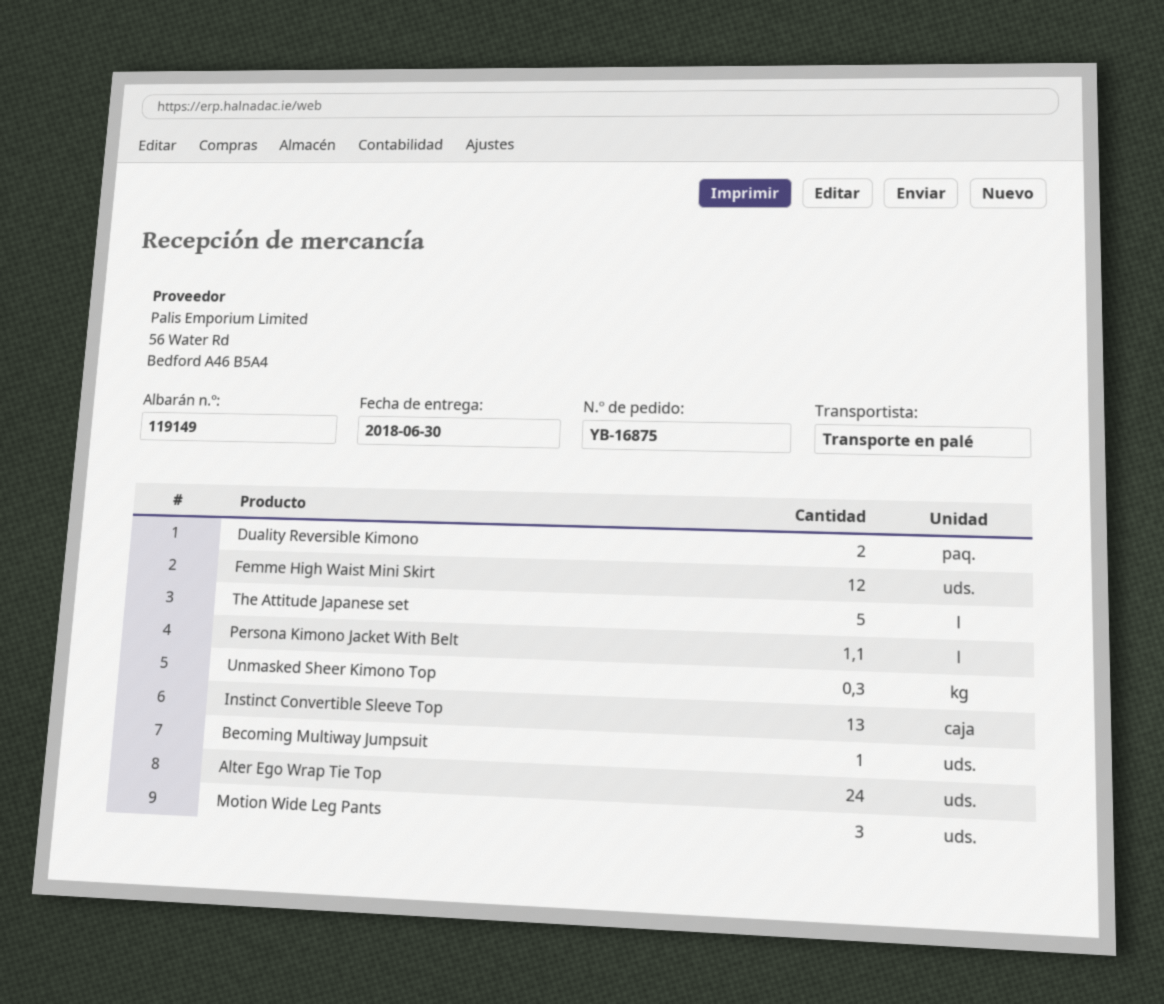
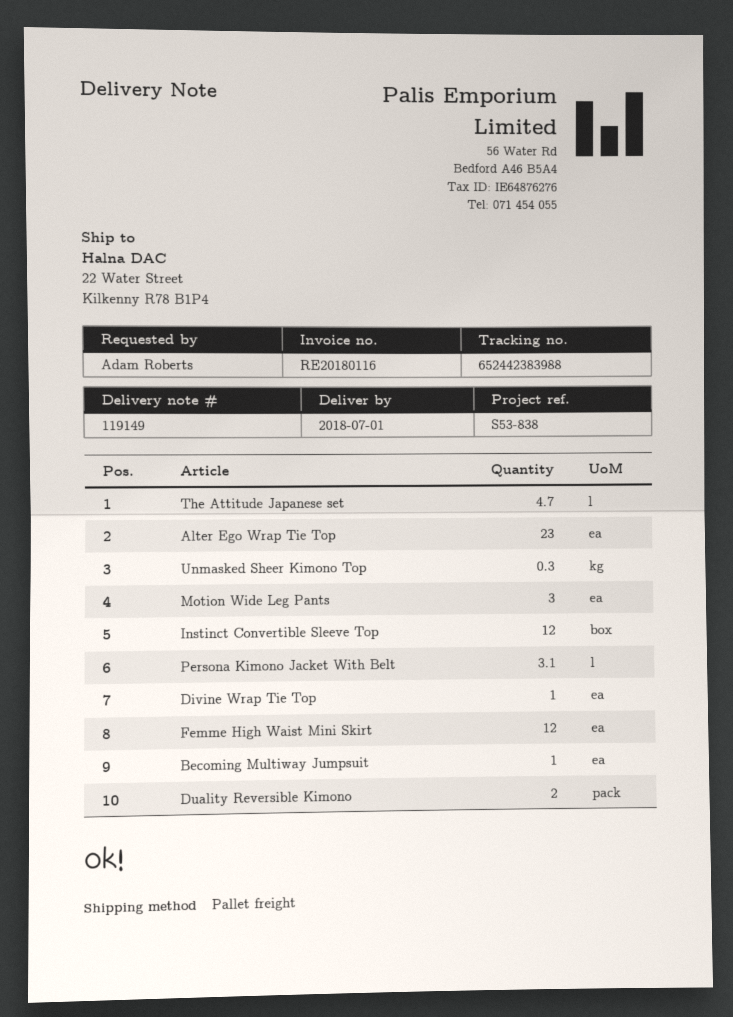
delivery date: 2018-06-30 -> 2018-07-01
The Attitude Japanese set: 5 -> 4.7
Persona Kimono Jacket With Belt: 1.1 -> 3.1
Instinct Convertible Sleeve Top: 13 -> 12
Alter Ego Wrap Tie Top: 24 -> 23
Divine Wrap Tie Top: none -> 1

